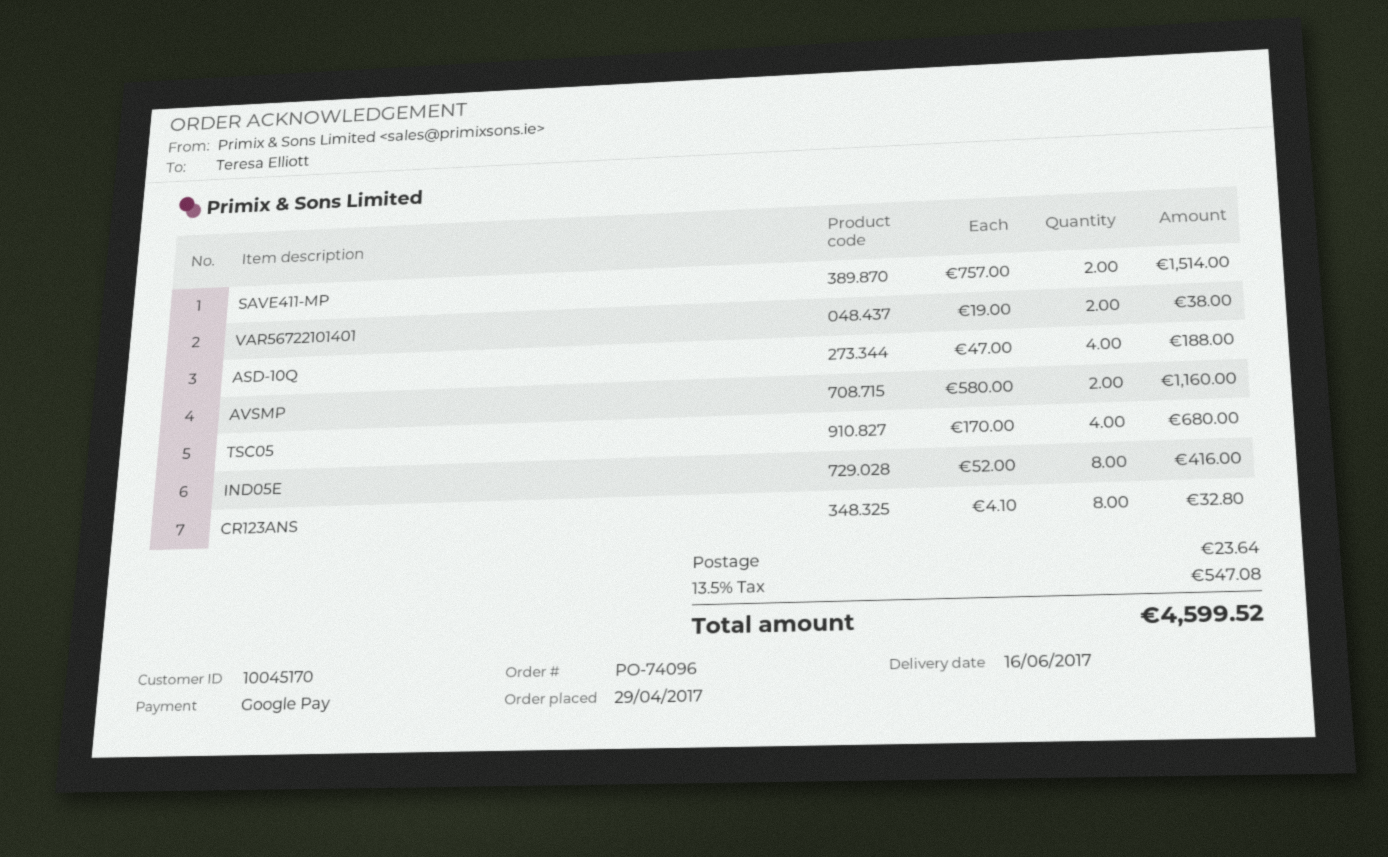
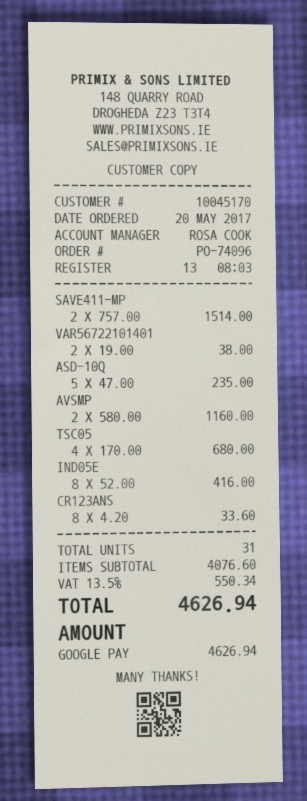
order date: 2017-04-29 -> 2017-05-20
ASD-10Q: 4 x 47.00 = 188.00 -> 5 x 47.00 = 235.00
CR123ANS: 8 x 4.10 = 32.80 -> 8 x 4.20 = 33.60
shipping: 23.64 -> none
tax: 13.5% = 547.08 -> 13.5% = 550.34
total: 4599.52 -> 4626.94

